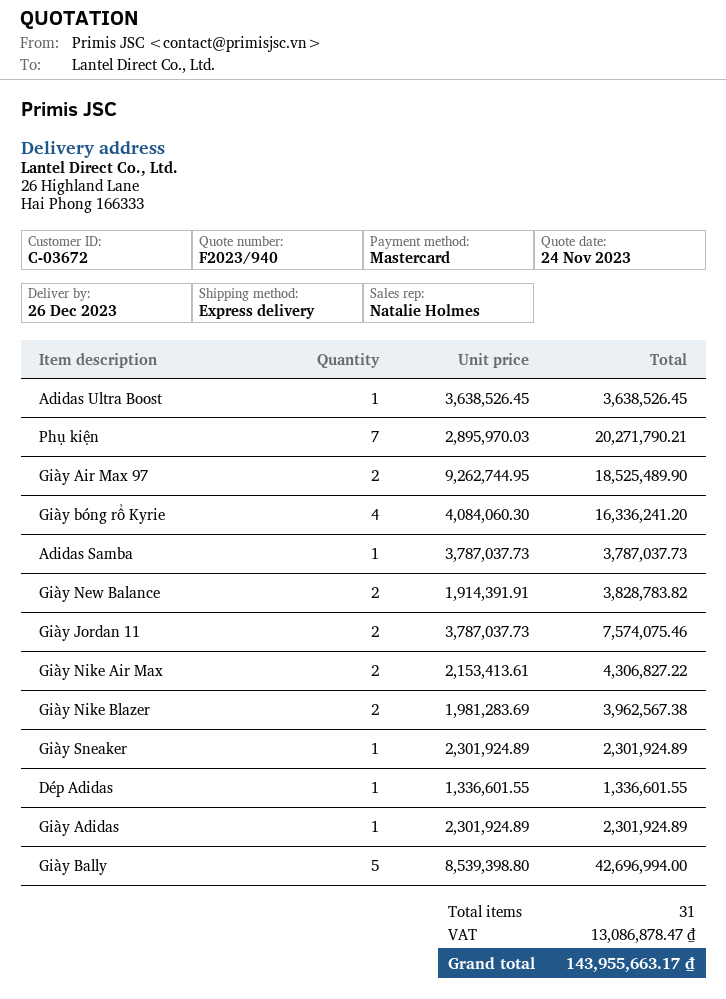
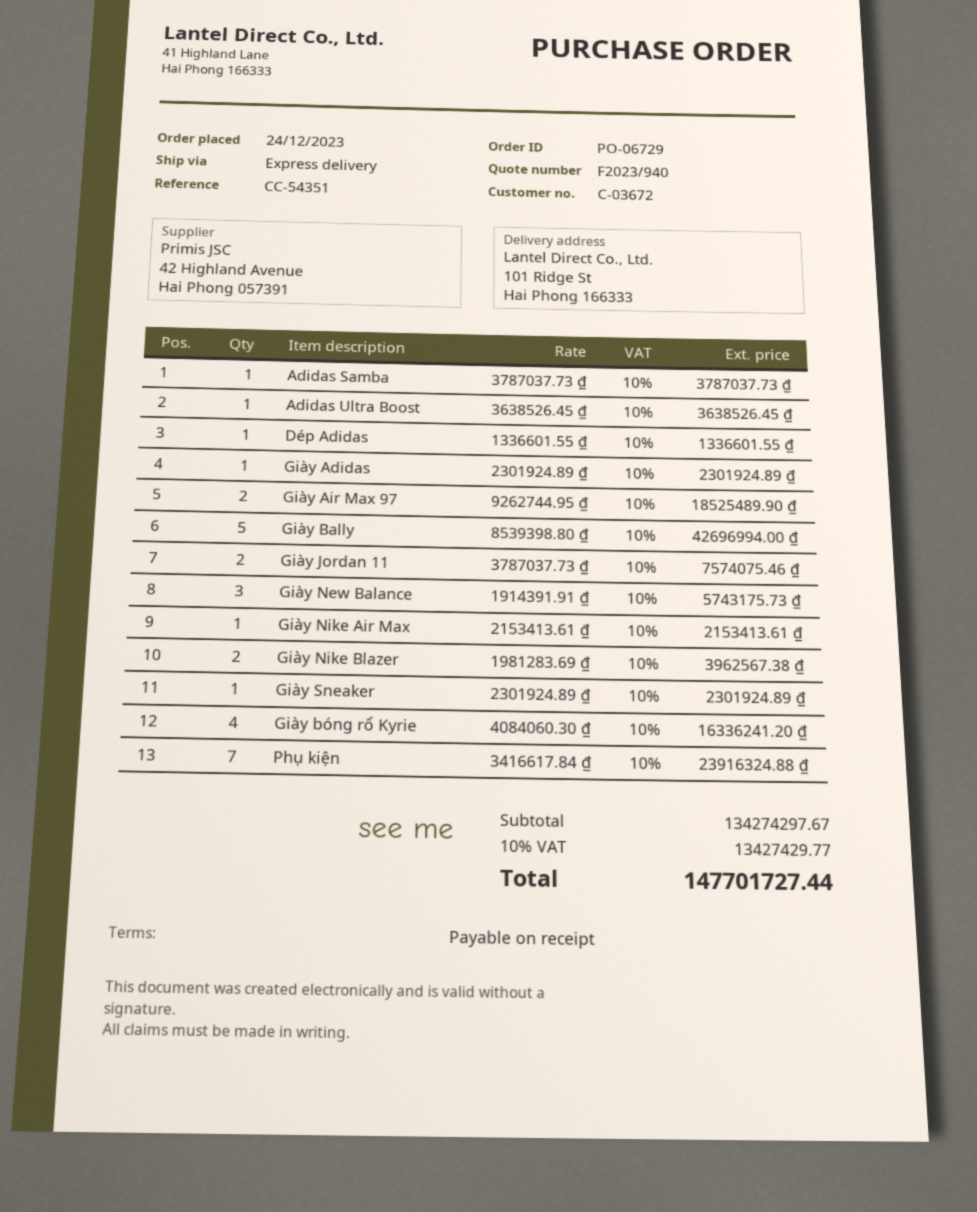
ship to: 26 Highland Lane, Hai Phong 166333 -> 101 Ridge St, Hai Phong 166333
Phụ kiện: 7 x 2895970.03 = 20271790.21 -> 7 x 3416617.84 = 23916324.88
Giày New Balance: 2 x 1914391.91 = 3828783.82 -> 3 x 1914391.91 = 5743175.73
Giày Nike Air Max: 2 x 2153413.61 = 4306827.22 -> 1 x 2153413.61 = 2153413.61
tax: 13086878.47 -> 13427429.77
total: 143955663.17 -> 147701727.44

